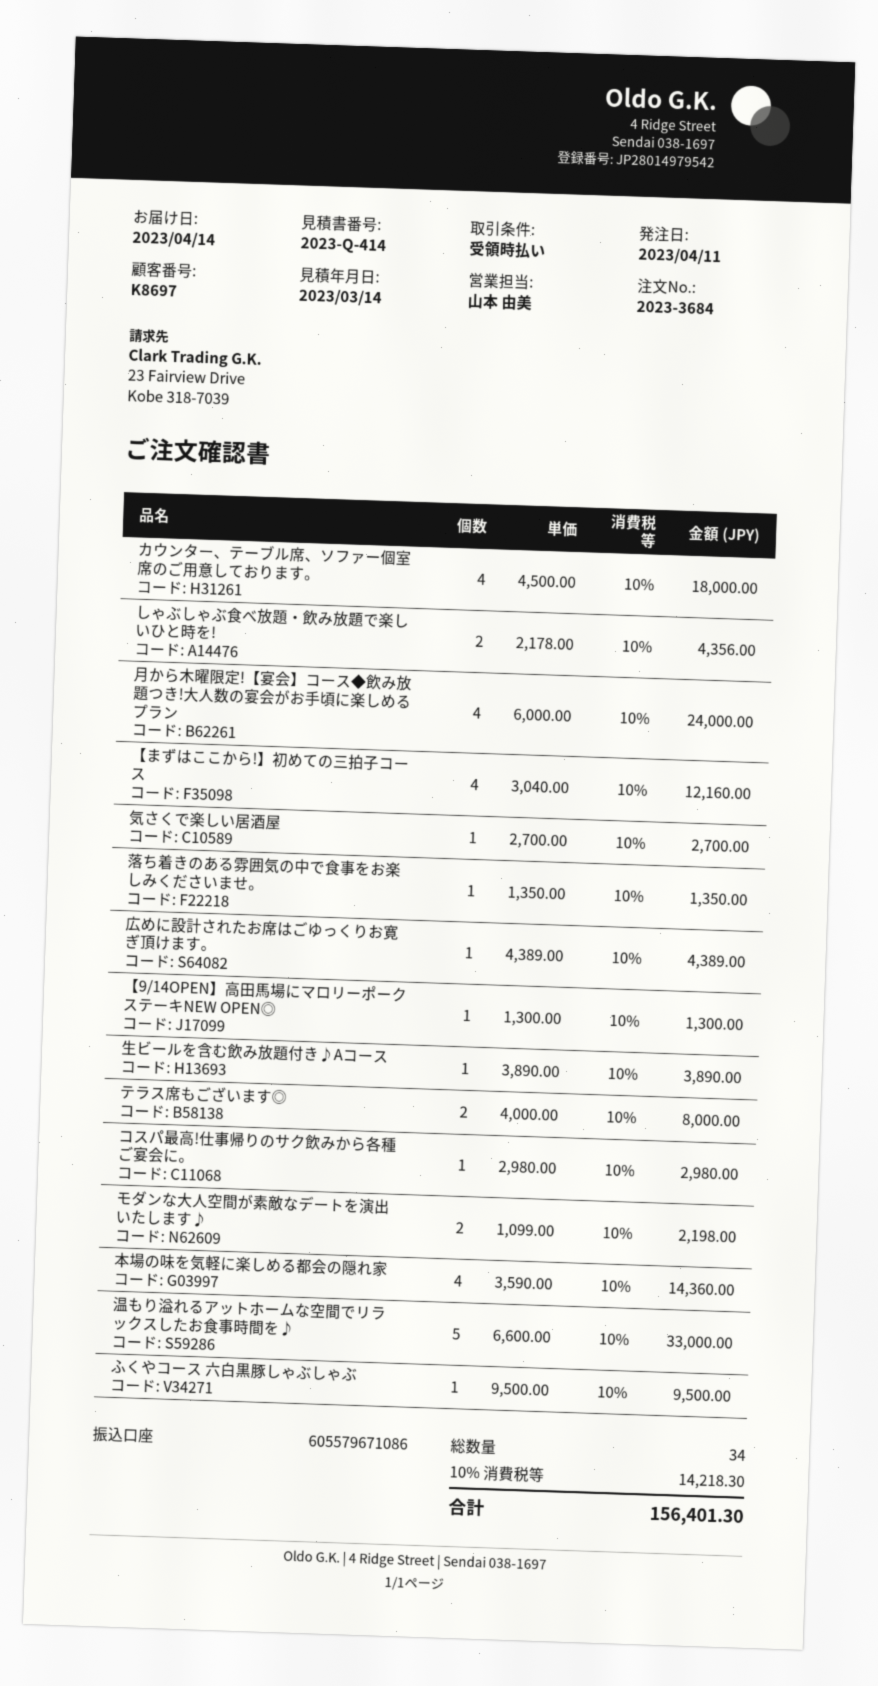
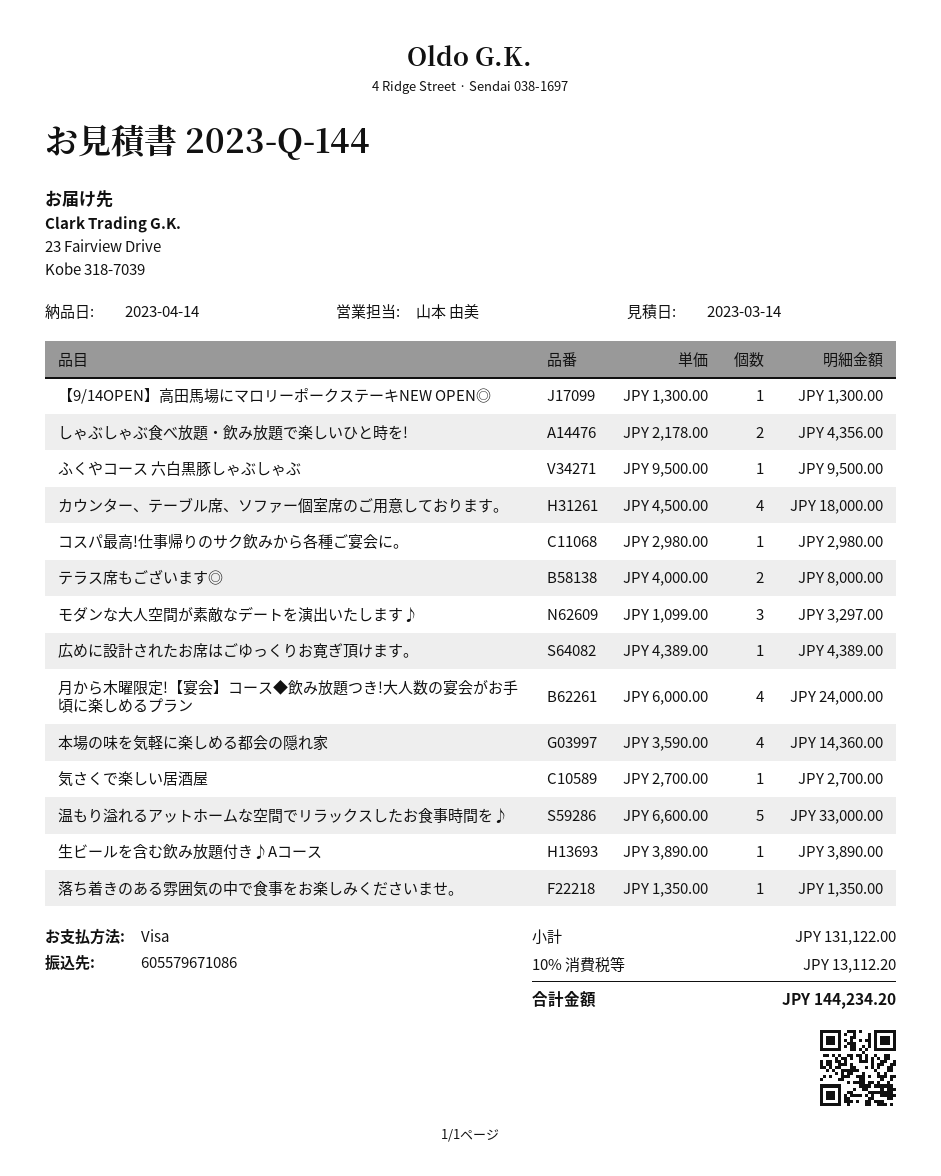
quote number: 2023-Q-414 -> 2023-Q-144
【まずはここから!】初めての三拍子コース: 4 x 3040.00 = 12160.00 -> none
モダンな大人空間が素敵なデートを演出いたします♪: 2 x 1099.00 = 2198.00 -> 3 x 1099.00 = 3297.00
tax: 10% = 14218.30 -> 10% = 13112.20
total: 156401.30 -> 144234.20

